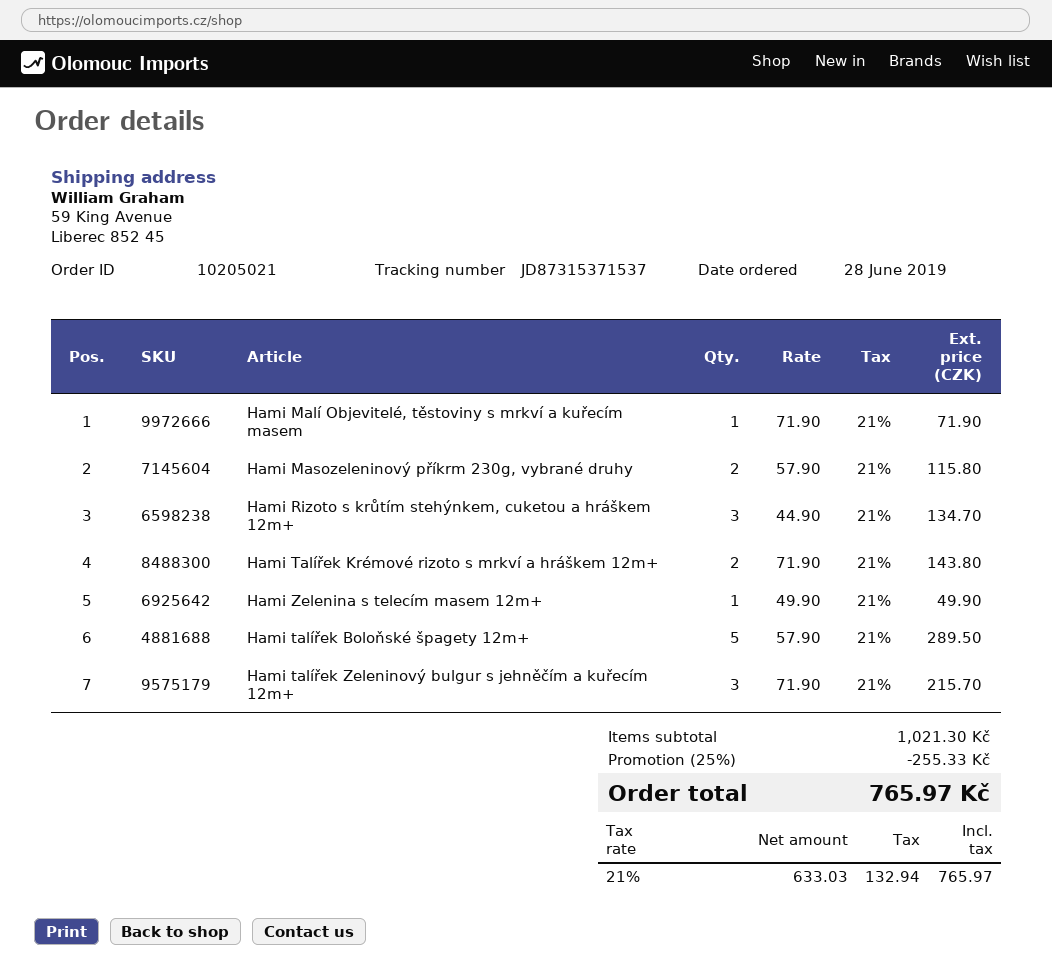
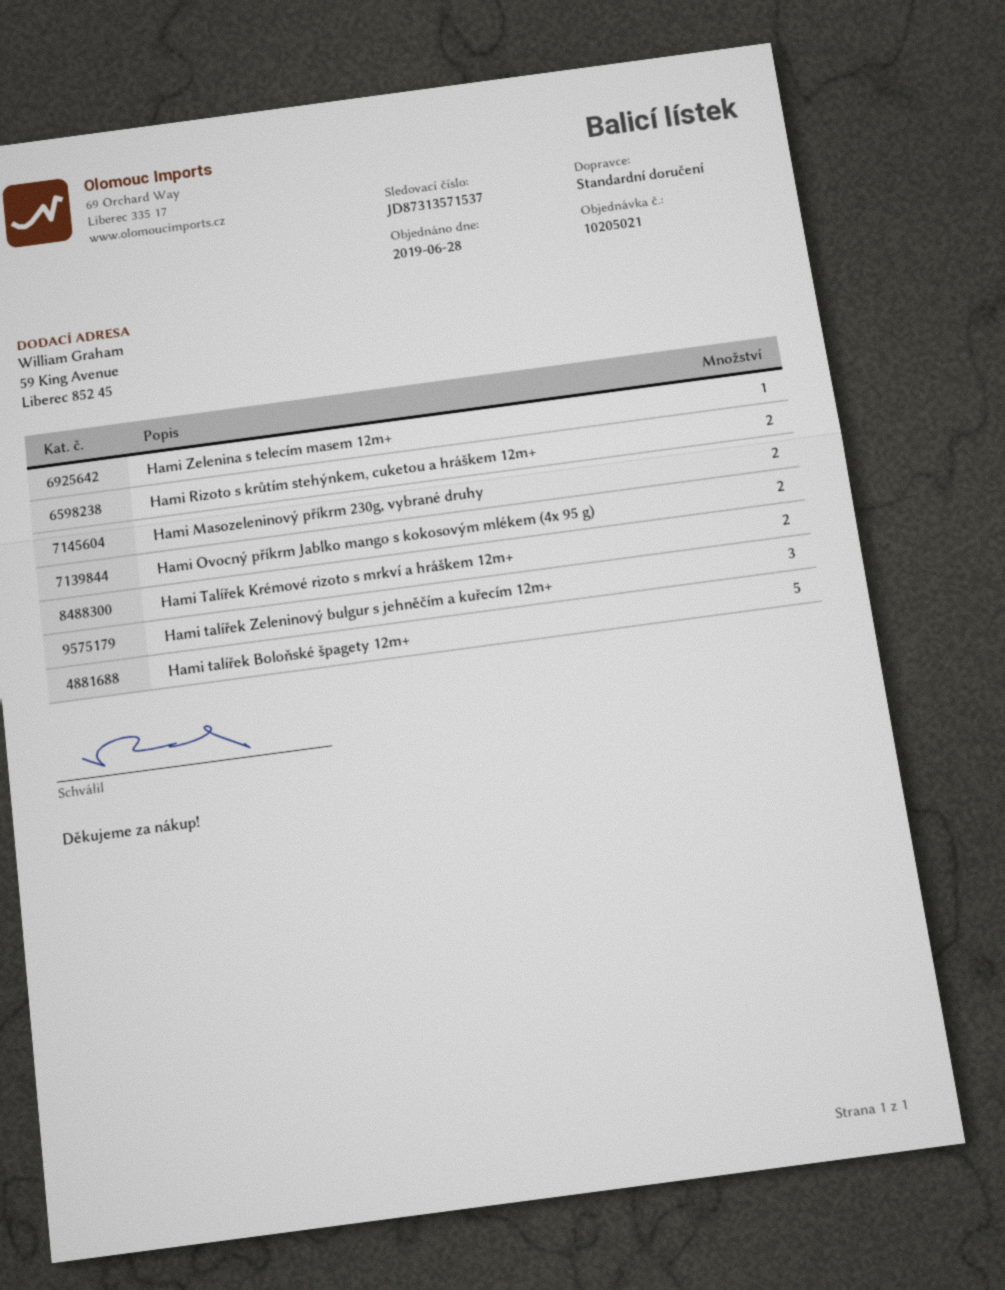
tracking number: JD87315371537 -> JD87313571537
Hami Malí Objevitelé, těstoviny s mrkví a kuřecím masem: 1 -> none
Hami Rizoto s krůtím stehýnkem, cuketou a hráškem 12m+: 3 -> 2
Hami Ovocný příkrm Jablko mango s kokosovým mlékem (4x 95 g): none -> 2

